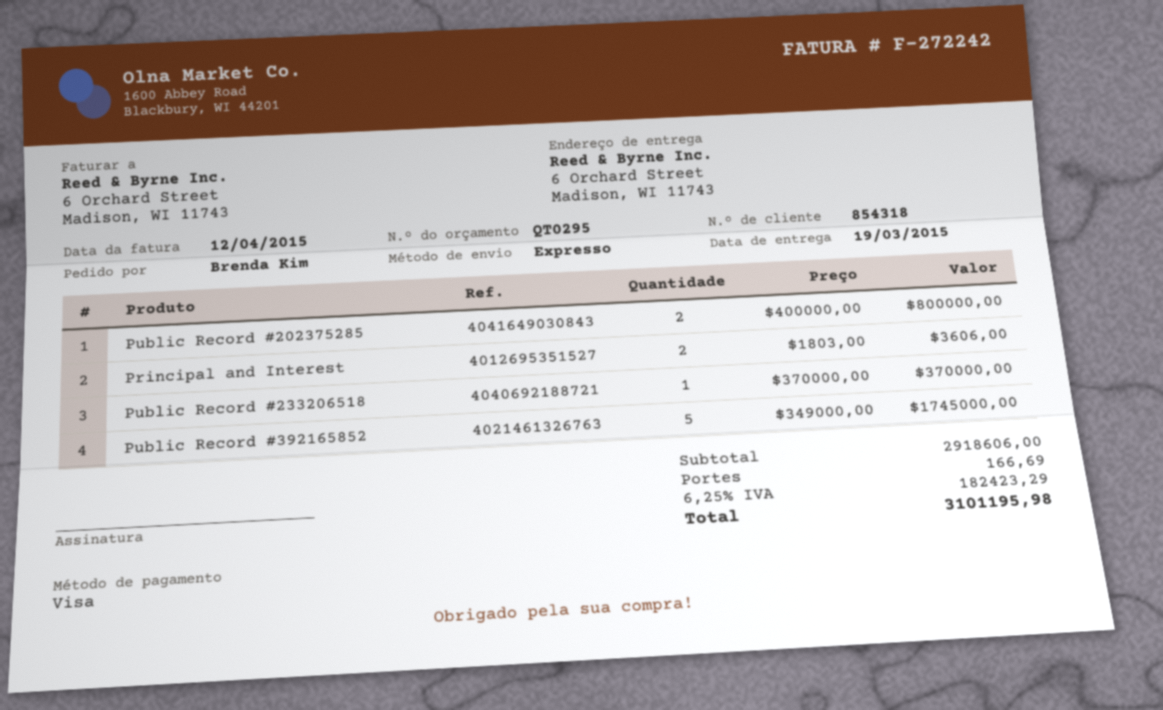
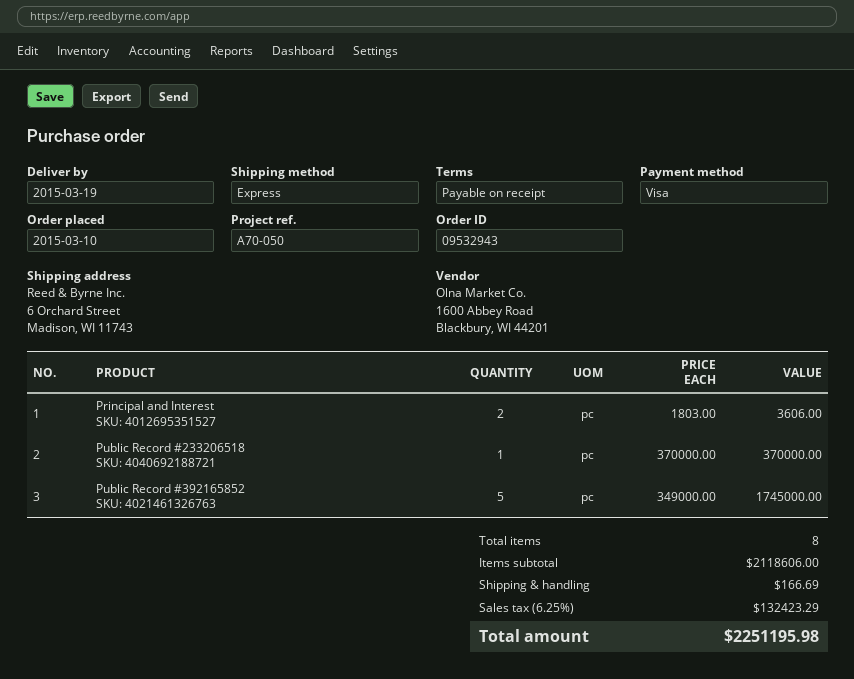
Public Record #202375285: 2 x 400000.00 = 800000.00 -> none
subtotal: 2918606.00 -> 2118606.00
tax: 6.25% = 182423.29 -> 6.25% = 132423.29
total: 3101195.98 -> 2251195.98

